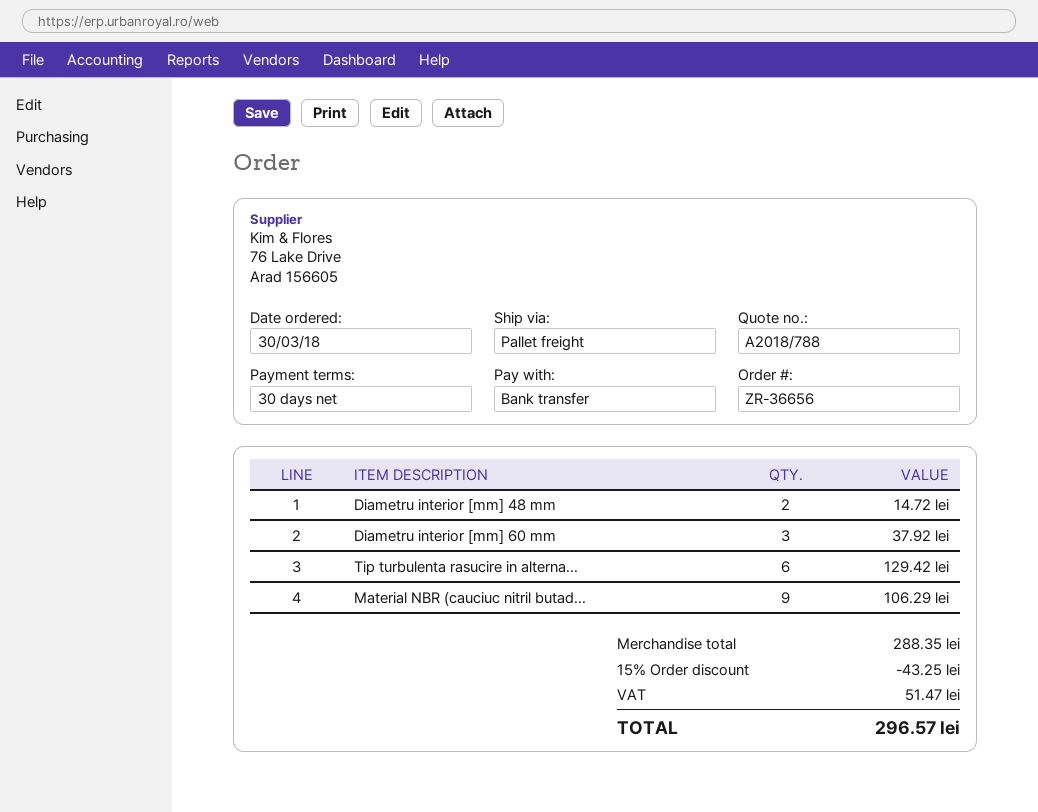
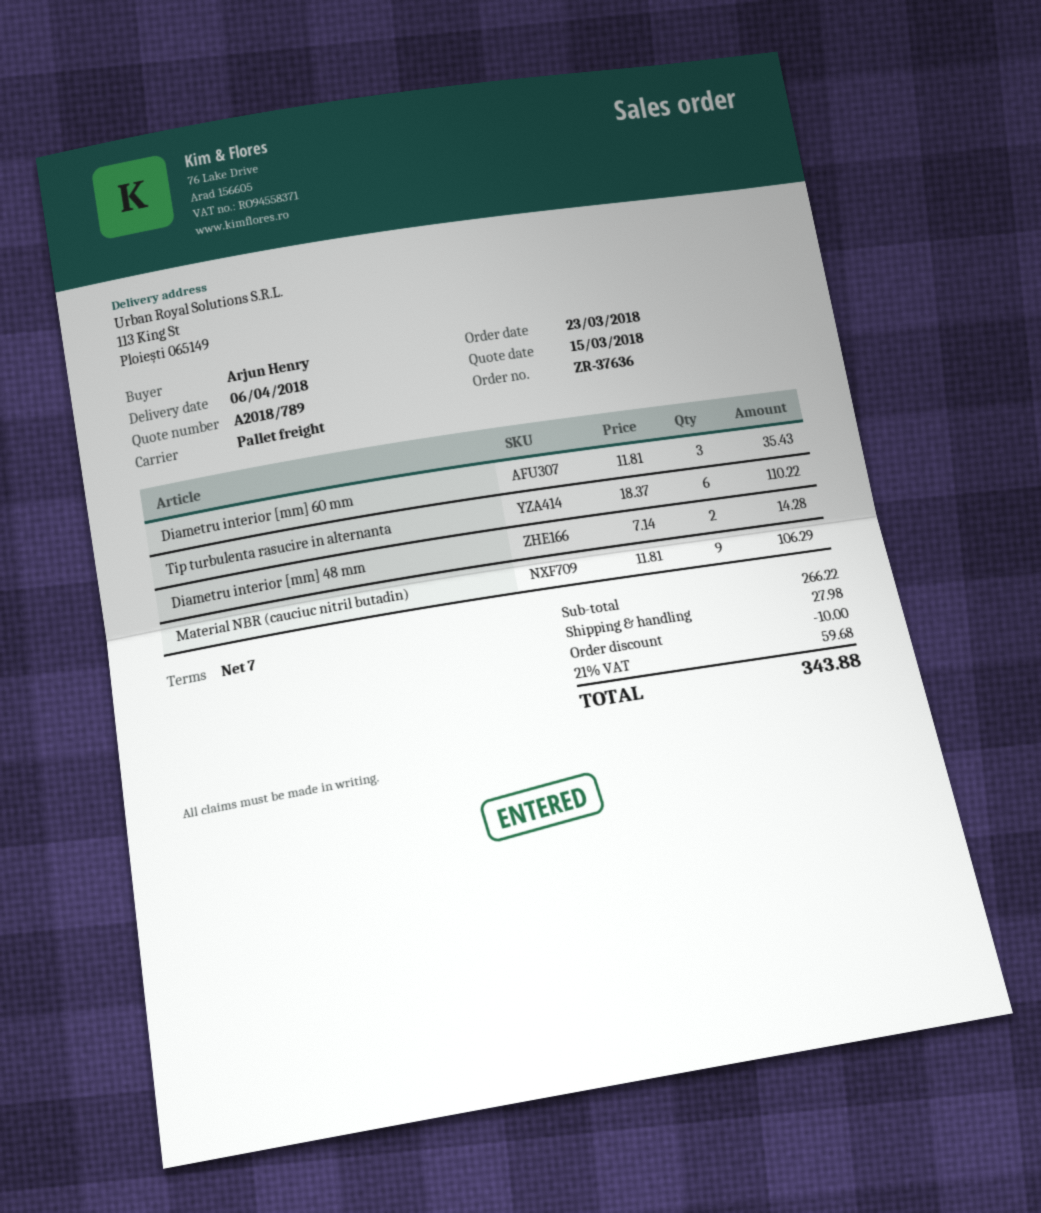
quote number: A2018/788 -> A2018/789
order number: ZR-36656 -> ZR-37636
order date: 2018-03-30 -> 2018-03-23
payment terms: 30 days -> 7 days
Diametru interior [mm] 48 mm: 2 for 14.72 -> 2 for 14.28
Diametru interior [mm] 60 mm: 3 for 37.92 -> 3 for 35.43
Tip turbulenta rasucire in alterna...: 6 for 129.42 -> 6 for 110.22
subtotal: 288.35 -> 266.22
discount: 43.25 -> 10.00
shipping: none -> 27.98
tax: 51.47 -> 59.68
total: 296.57 -> 343.88

